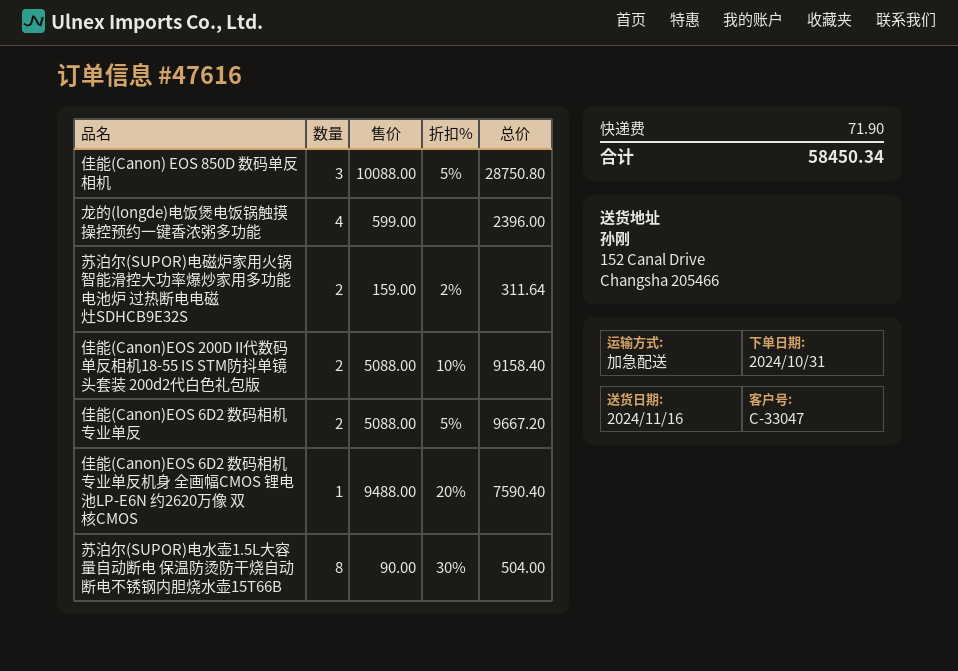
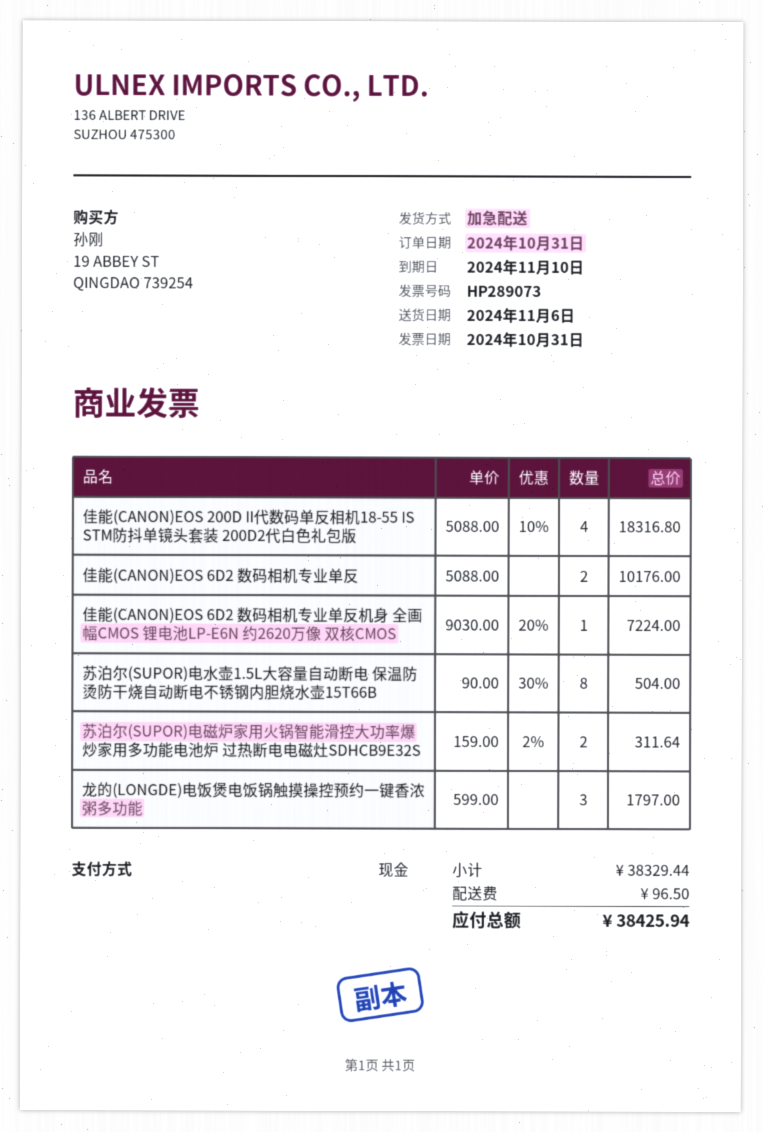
delivery date: 2024-11-16 -> 2024-11-06
佳能(Canon) EOS 850D 数码单反相机: 3 x 10088.00 - 5% = 28750.80 -> none
龙的(longde)电饭煲电饭锅触摸操控预约一键香浓粥多功能: 4 x 599.00 = 2396.00 -> 3 x 599.00 = 1797.00
佳能(Canon)EOS 200D II代数码单反相机18-55 IS STM防抖单镜头套装 200d2代白色礼包版: 2 x 5088.00 - 10% = 9158.40 -> 4 x 5088.00 - 10% = 18316.80
佳能(Canon)EOS 6D2 数码相机专业单反: 2 x 5088.00 - 5% = 9667.20 -> 2 x 5088.00 = 10176.00
佳能(Canon)EOS 6D2 数码相机专业单反机身 全画幅CMOS 锂电池LP-E6N 约2620万像 双核CMOS: 1 x 9488.00 - 20% = 7590.40 -> 1 x 9030.00 - 20% = 7224.00
shipping: 71.90 -> 96.50
total: 58450.34 -> 38425.94

